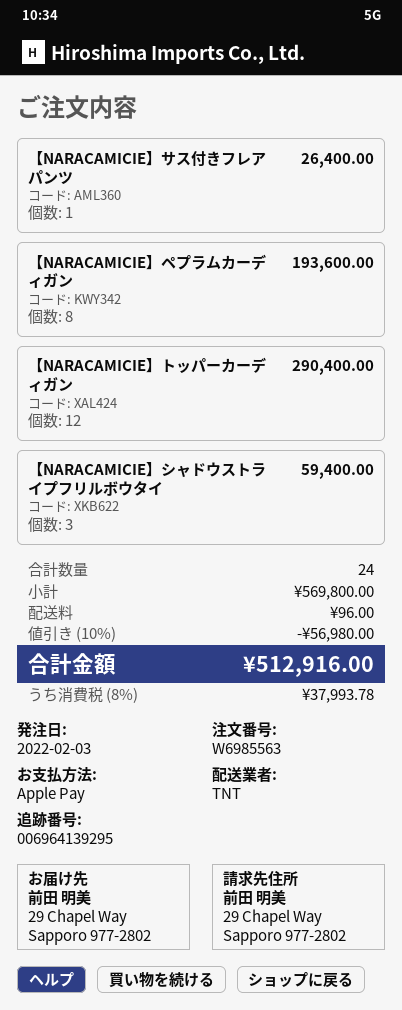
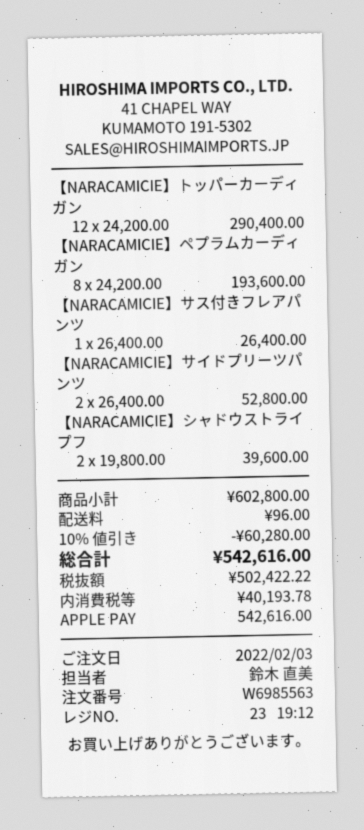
【NARACAMICIE】シャドウストライプフリルボウタイ: 3 for 59400.00 -> 2 for 39600.00
【NARACAMICIE】サイドプリーツパンツ: none -> 2 for 52800.00
subtotal: 569800.00 -> 602800.00
discount: 10% = 56980.00 -> 10% = 60280.00
tax: 37993.78 -> 40193.78
total: 512916.00 -> 542616.00

